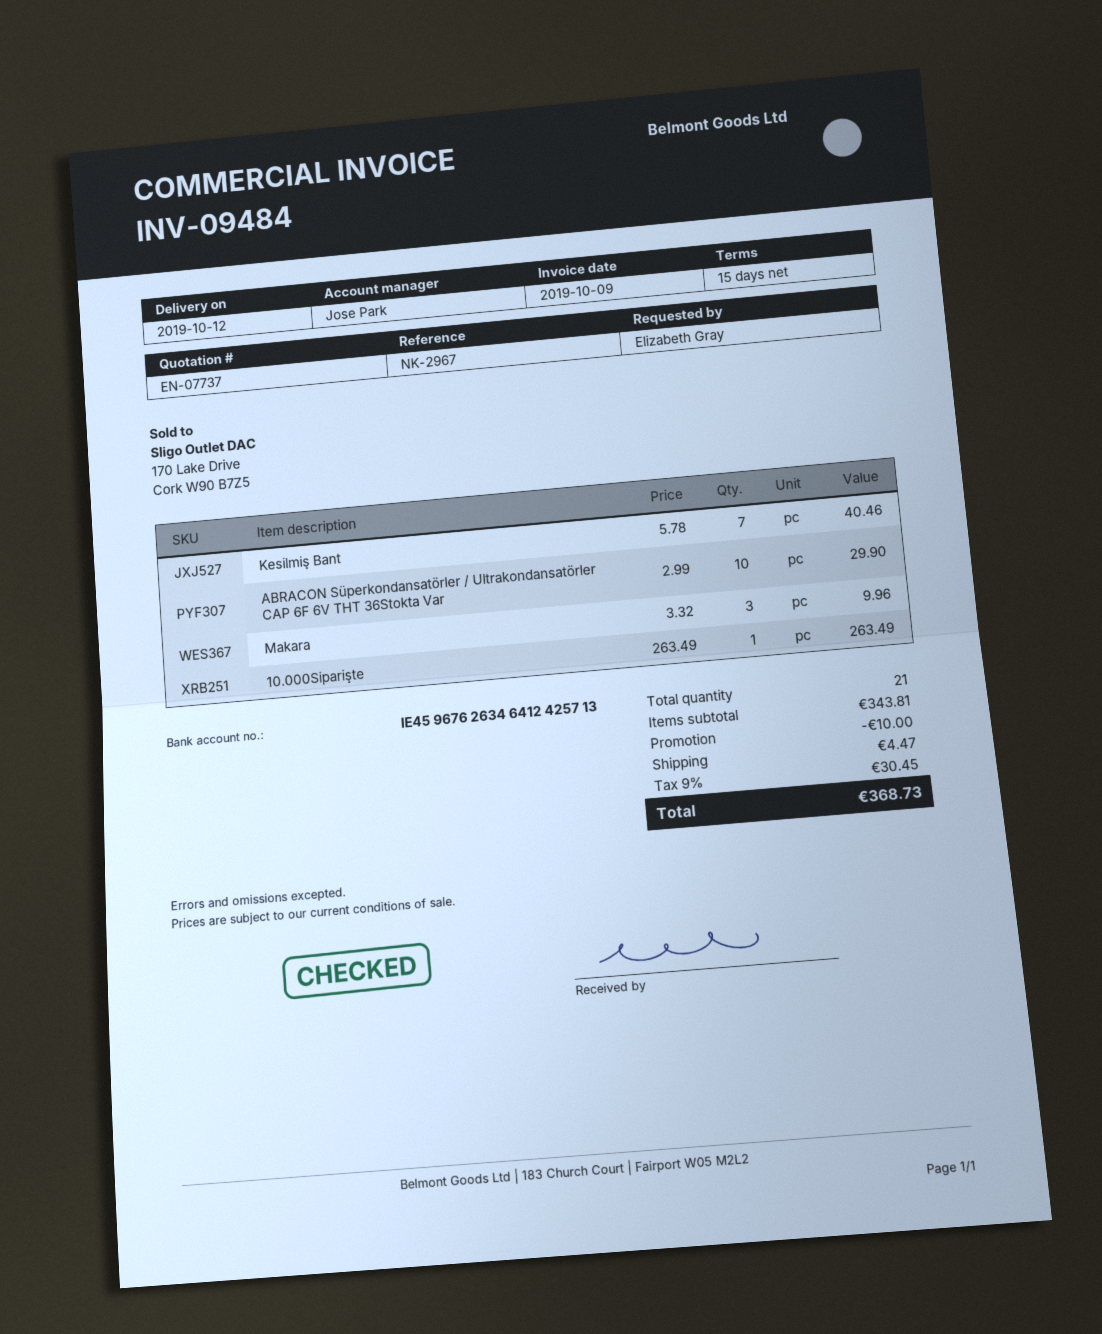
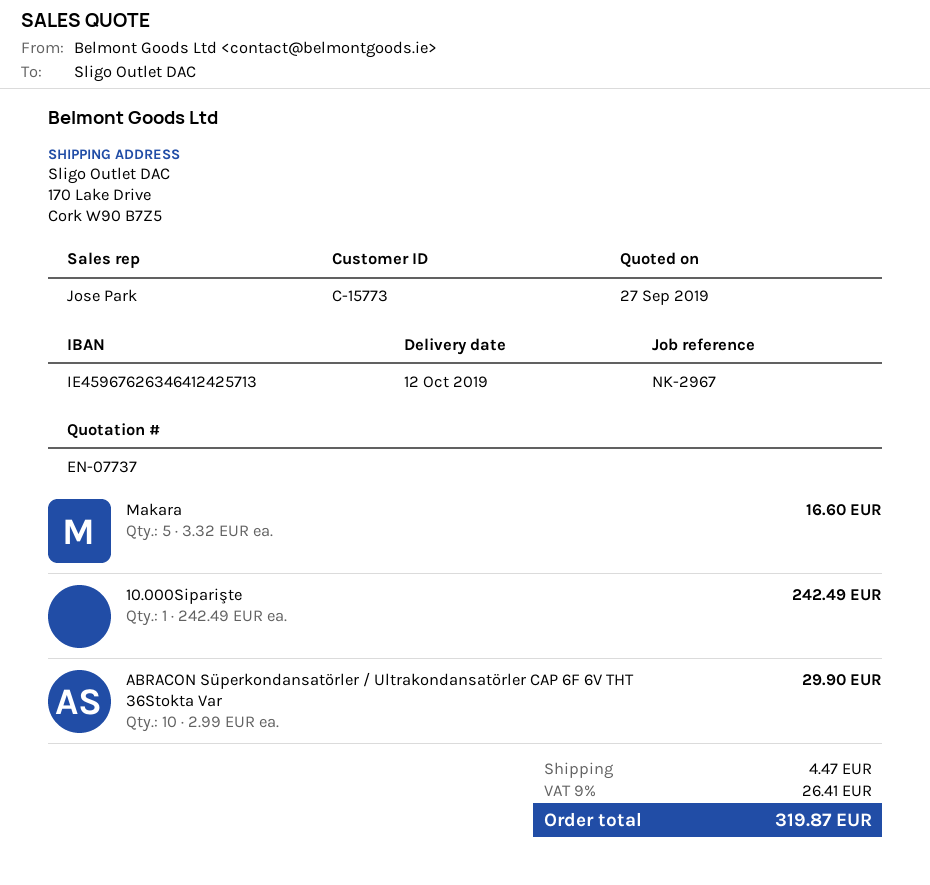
Kesilmiş Bant: 7 x 5.78 = 40.46 -> none
Makara: 3 x 3.32 = 9.96 -> 5 x 3.32 = 16.60
10.000Siparişte: 1 x 263.49 = 263.49 -> 1 x 242.49 = 242.49
discount: 10.00 -> none
tax: 9% = 30.45 -> 9% = 26.41
total: 368.73 -> 319.87

